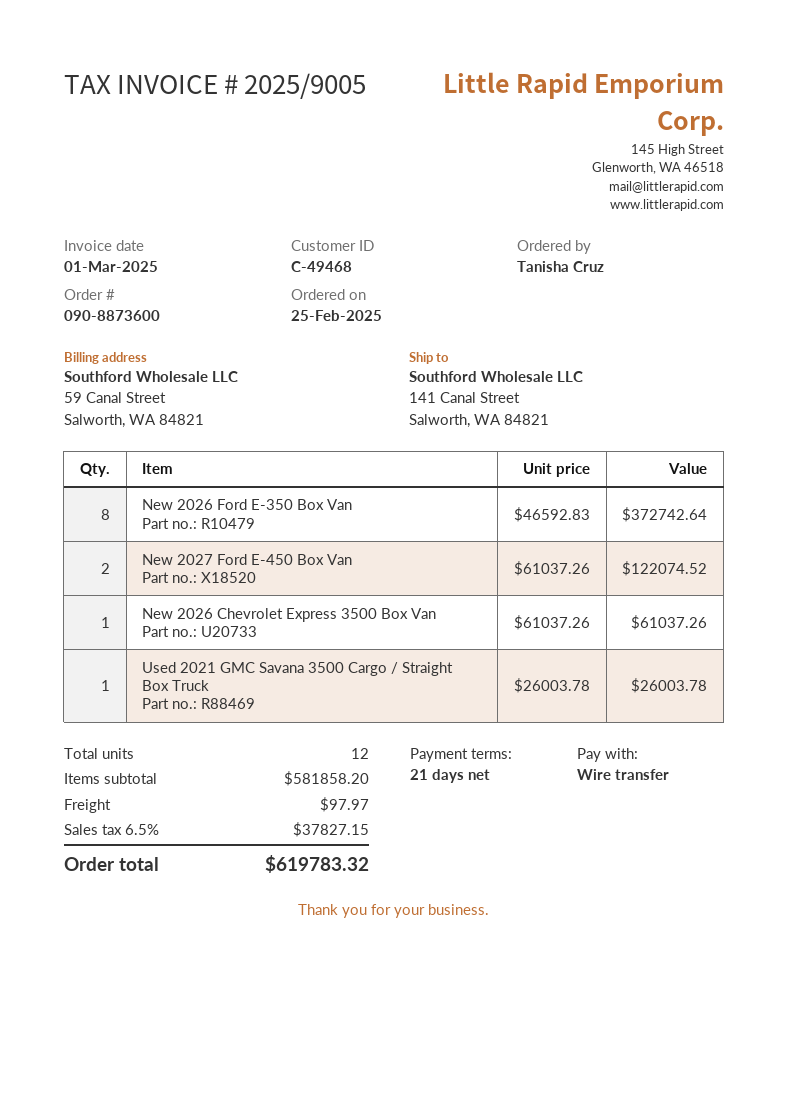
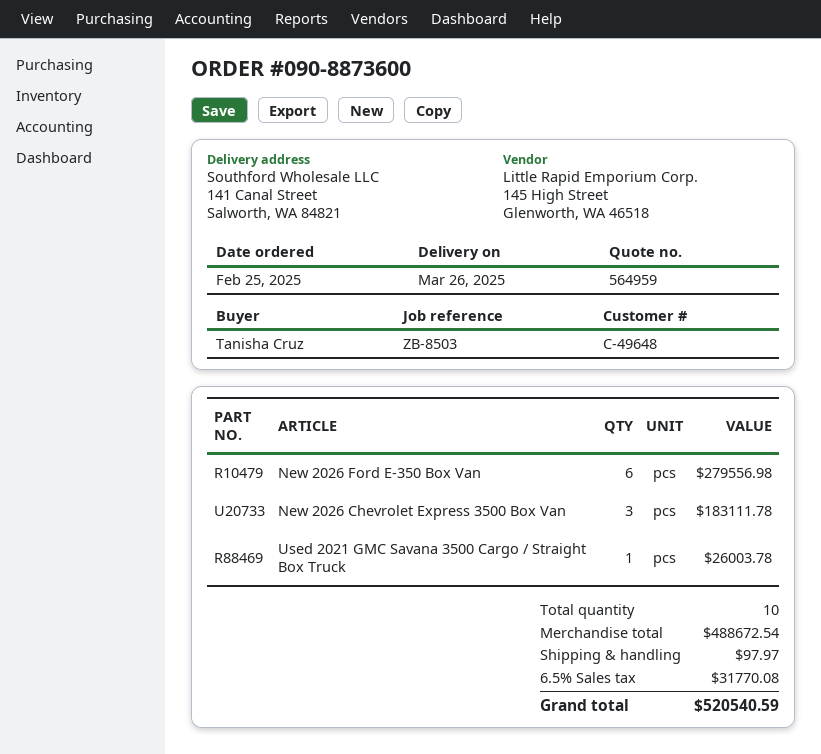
customer number: C-49468 -> C-49648
New 2026 Ford E-350 Box Van: 8 for 372742.64 -> 6 for 279556.98
New 2027 Ford E-450 Box Van: 2 for 122074.52 -> none
New 2026 Chevrolet Express 3500 Box Van: 1 for 61037.26 -> 3 for 183111.78
total quantity: 12 -> 10
subtotal: 581858.20 -> 488672.54
tax: 6.5% = 37827.15 -> 6.5% = 31770.08
total: 619783.32 -> 520540.59

